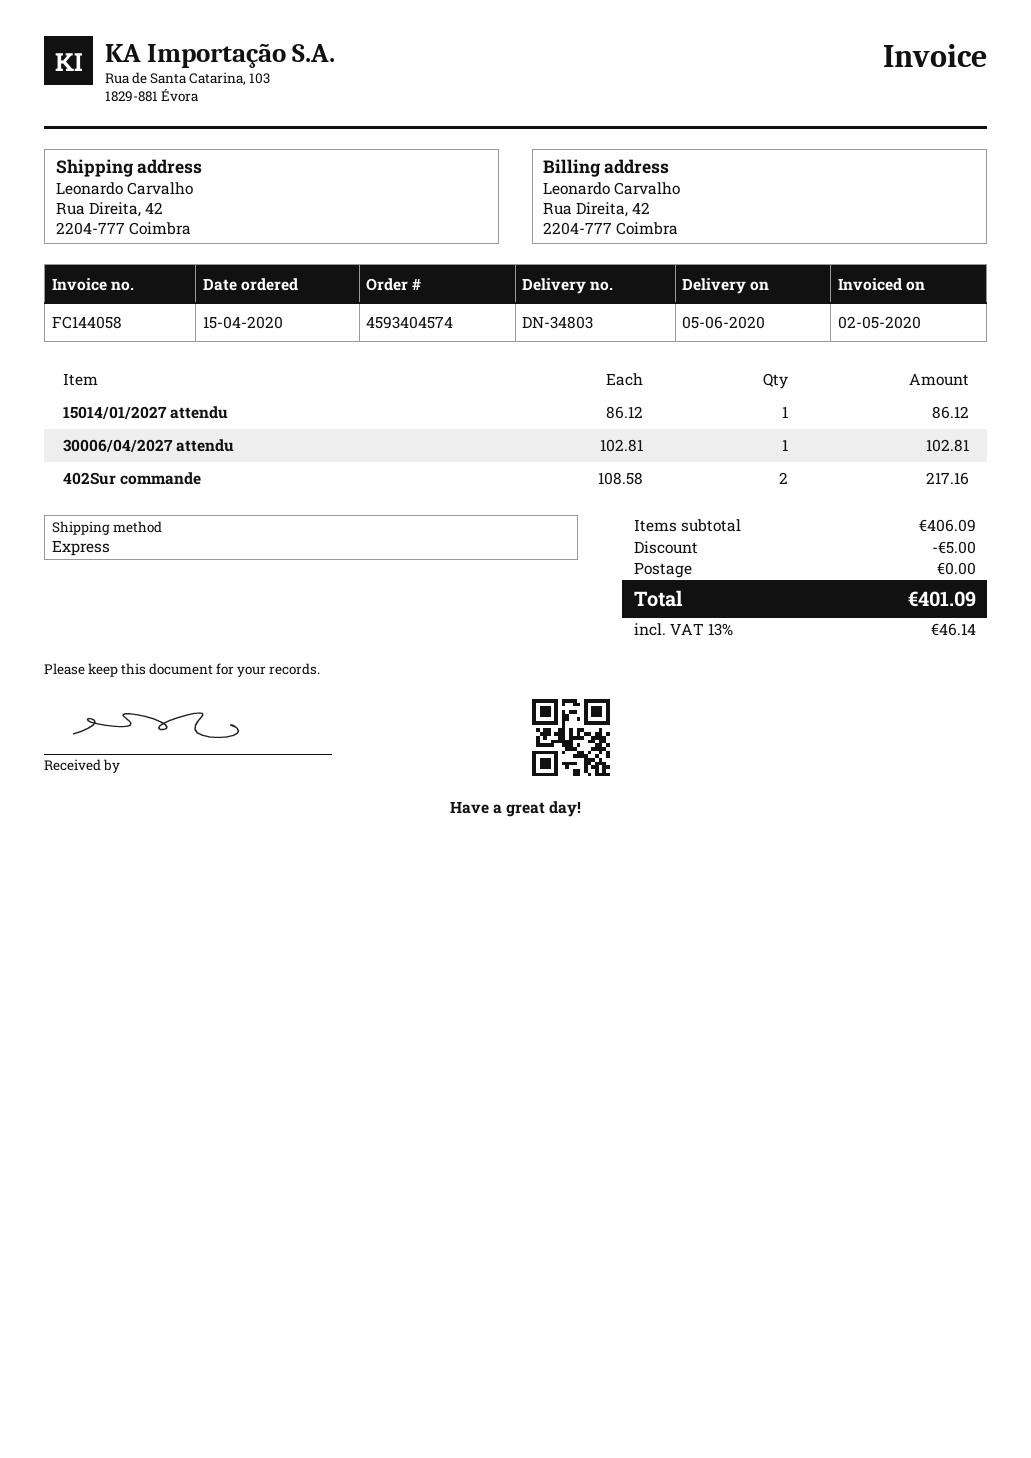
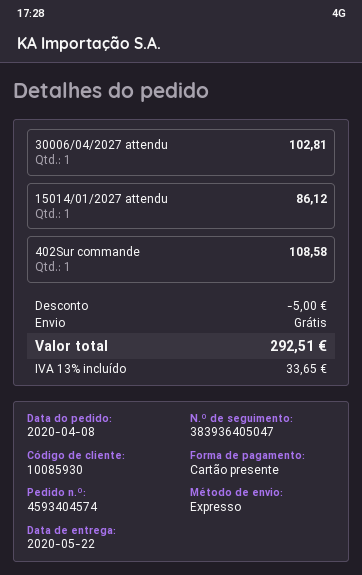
order date: 2020-04-15 -> 2020-04-08
delivery date: 2020-06-05 -> 2020-05-22
402Sur commande: 2 for 217.16 -> 1 for 108.58
tax: 13% = 46.14 -> 13% = 33.65
total: 401.09 -> 292.51

